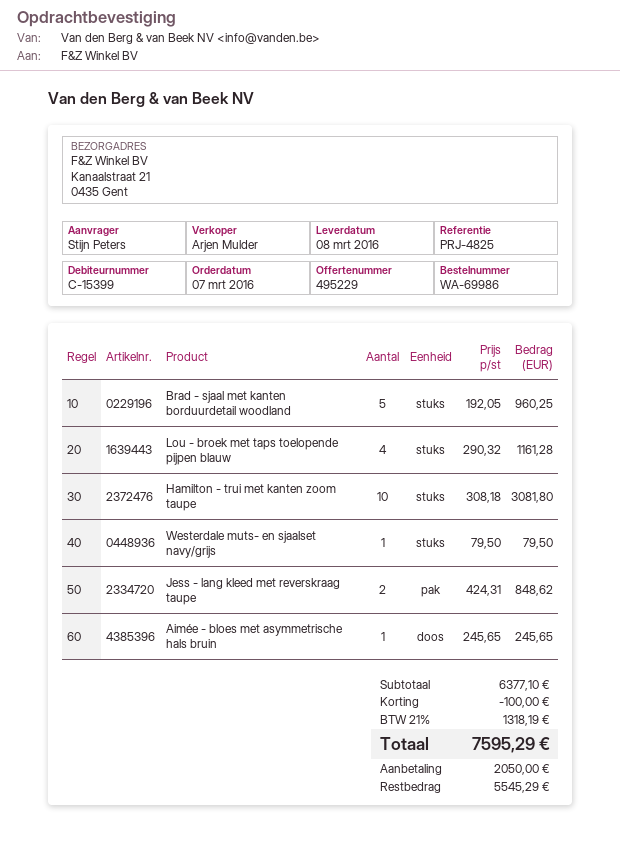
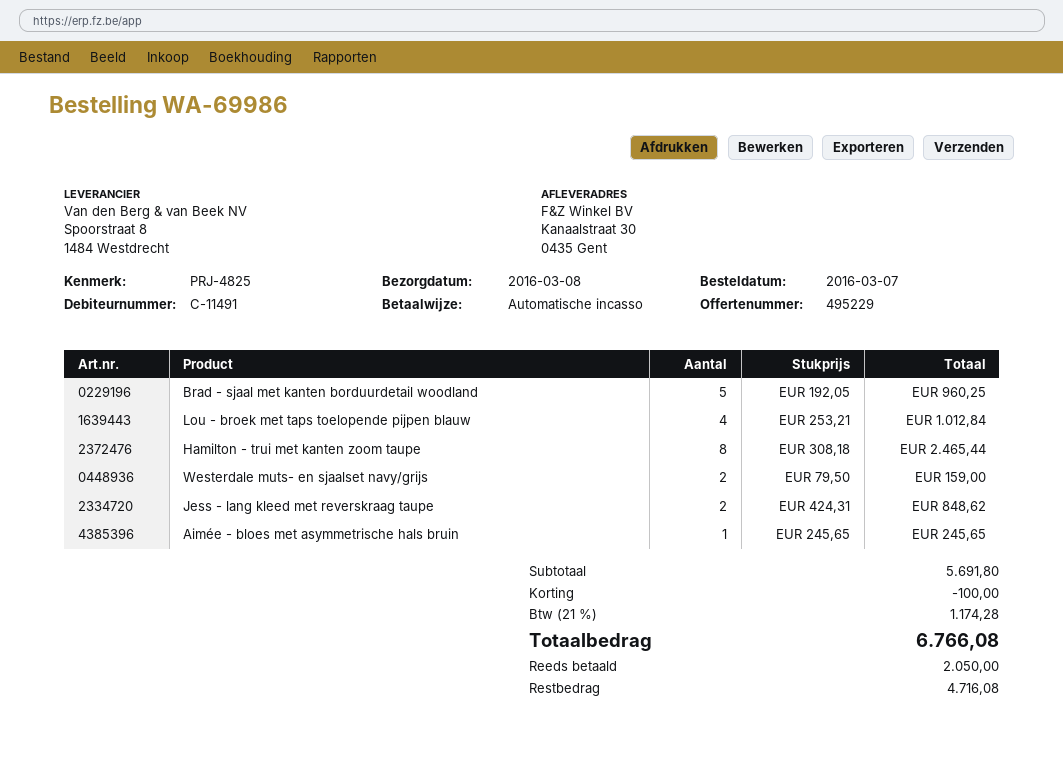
customer number: C-15399 -> C-11491
ship to: Kanaalstraat 21, 0435 Gent -> Kanaalstraat 30, 0435 Gent
Lou - broek met taps toelopende pijpen blauw: 4 x 290.32 = 1161.28 -> 4 x 253.21 = 1012.84
Hamilton - trui met kanten zoom taupe: 10 x 308.18 = 3081.80 -> 8 x 308.18 = 2465.44
Westerdale muts- en sjaalset navy/grijs: 1 x 79.50 = 79.50 -> 2 x 79.50 = 159.00
subtotal: 6377.10 -> 5691.80
tax: 21% = 1318.19 -> 21% = 1174.28
total: 7595.29 -> 6766.08
balance: 5545.29 -> 4716.08

